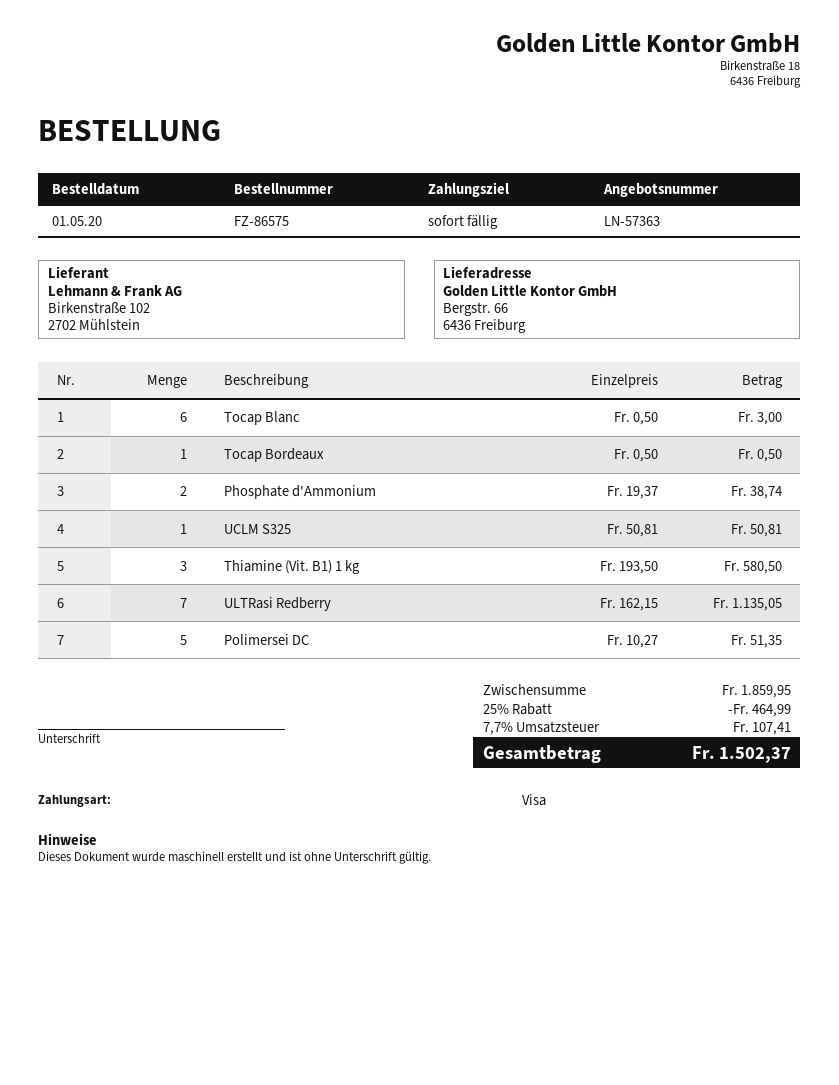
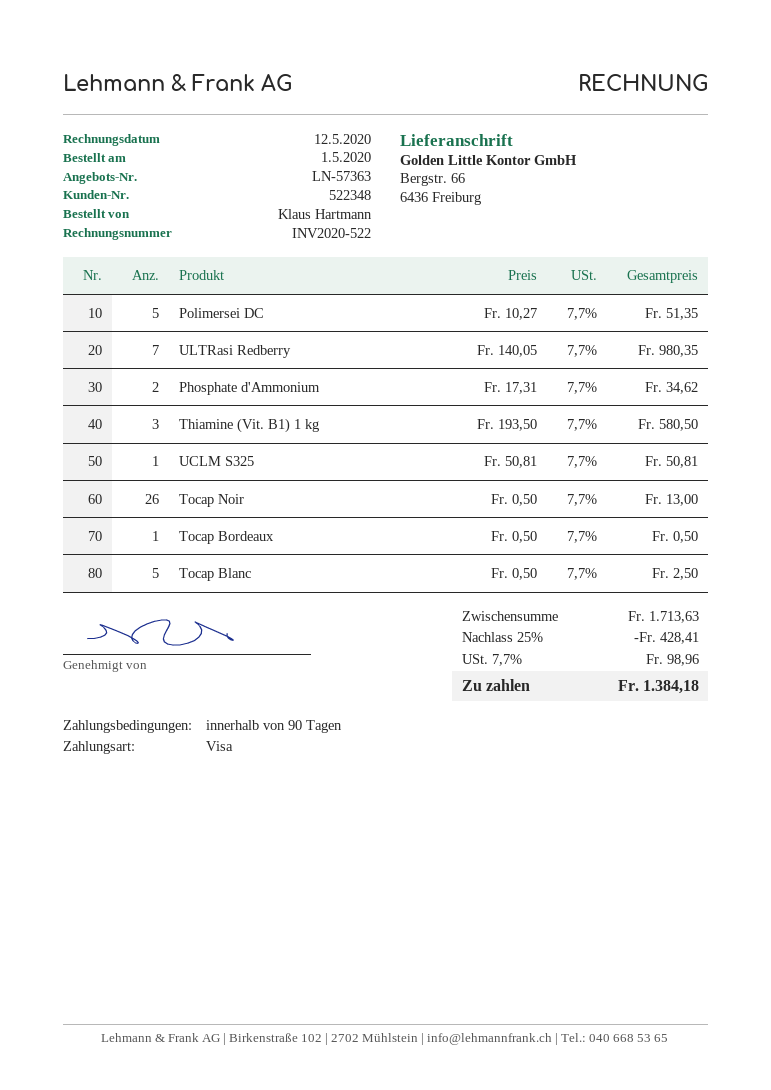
payment terms: on receipt -> 90 days
Tocap Blanc: 6 x 0.50 = 3.00 -> 5 x 0.50 = 2.50
Phosphate d'Ammonium: 2 x 19.37 = 38.74 -> 2 x 17.31 = 34.62
ULTRasi Redberry: 7 x 162.15 = 1135.05 -> 7 x 140.05 = 980.35
Tocap Noir: none -> 26 x 0.50 = 13.00
subtotal: 1859.95 -> 1713.63
discount: 25% = 464.99 -> 25% = 428.41
tax: 7.7% = 107.41 -> 7.7% = 98.96
total: 1502.37 -> 1384.18

